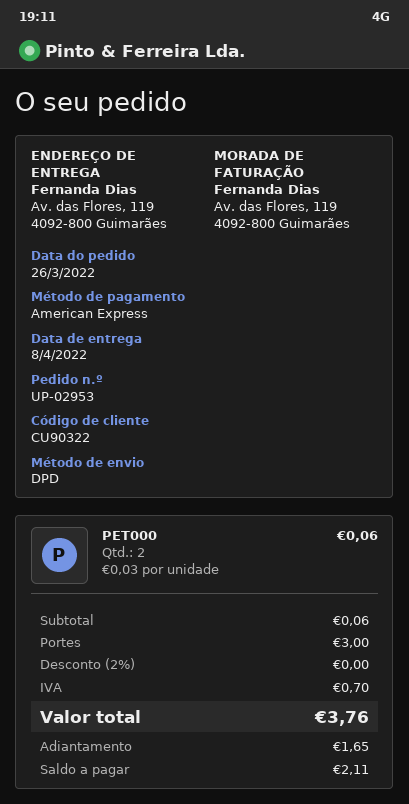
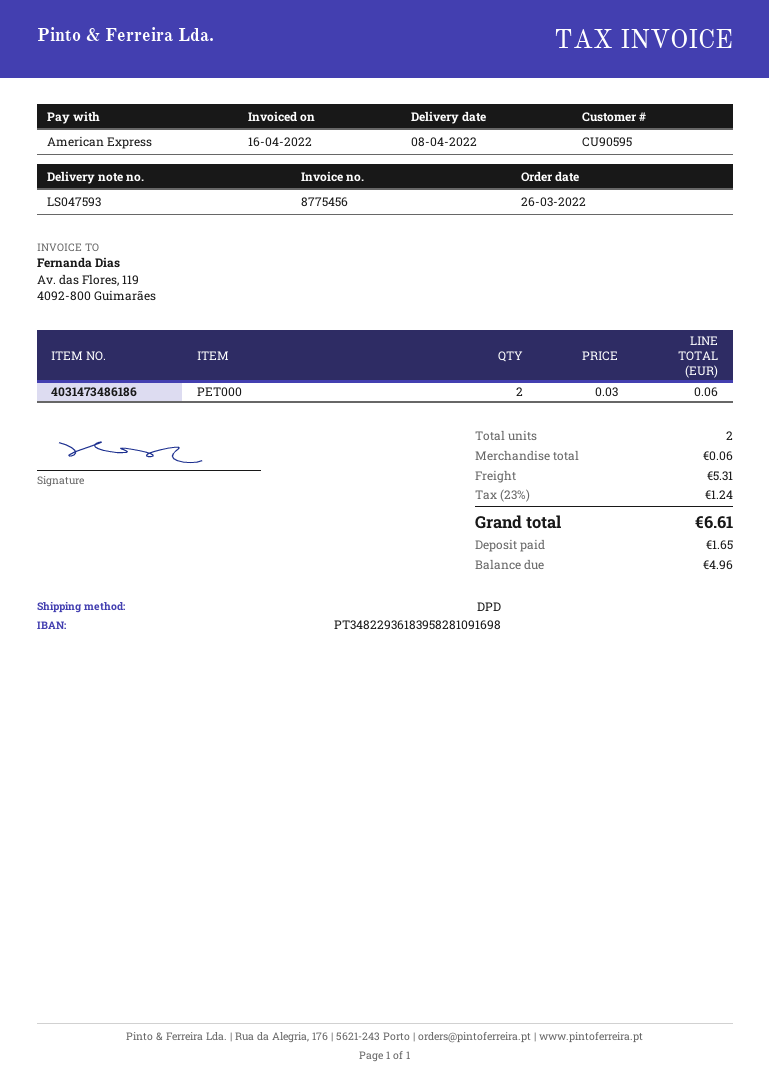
customer number: CU90322 -> CU90595
discount: 2% = 0.00 -> none
shipping: 3.00 -> 5.31
tax: 0.70 -> 1.24
total: 3.76 -> 6.61
balance: 2.11 -> 4.96

